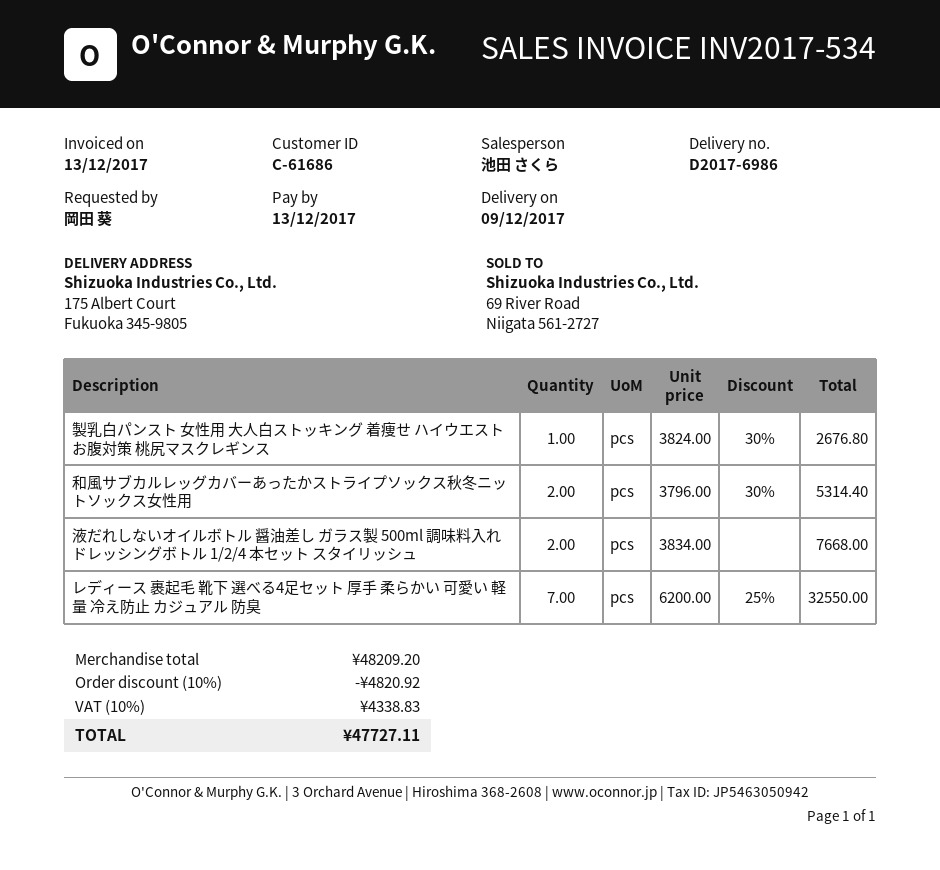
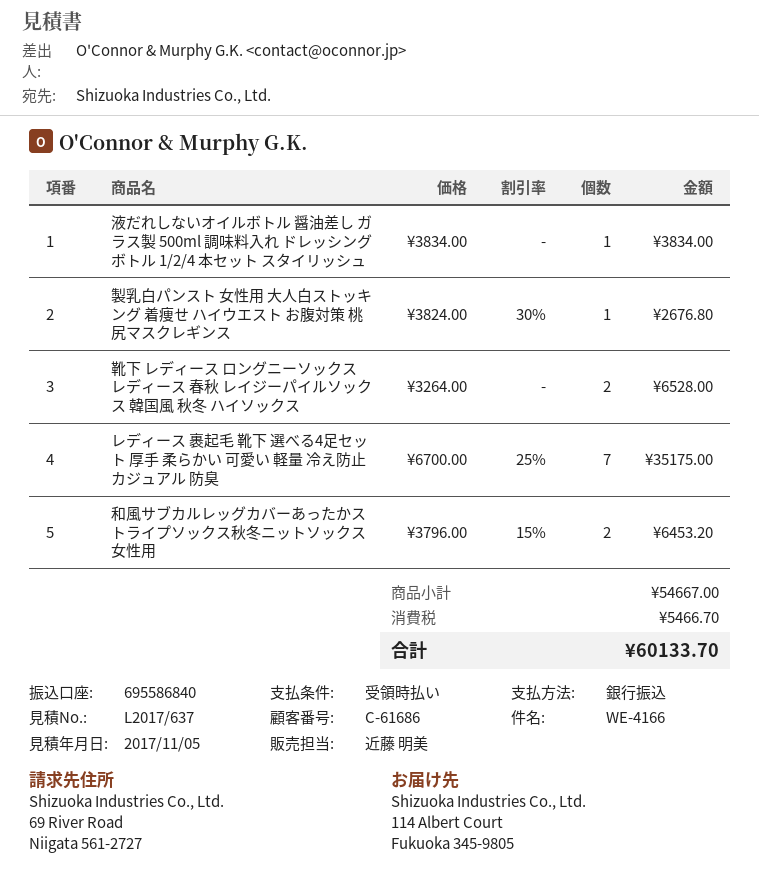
sales rep: 池田 さくら -> 近藤 明美
ship to: 175 Albert Court, Fukuoka 345-9805 -> 114 Albert Court, Fukuoka 345-9805
和風サブカルレッグカバーあったかストライプソックス秋冬ニットソックス女性用: 2 x 3796.00 - 30% = 5314.40 -> 2 x 3796.00 - 15% = 6453.20
液だれしないオイルボトル 醤油差し ガラス製 500ml 調味料入れ ドレッシングボトル 1/2/4 本セット スタイリッシュ: 2 x 3834.00 = 7668.00 -> 1 x 3834.00 = 3834.00
レディース 裹起毛 靴下 選べる4足セット 厚手 柔らかい 可愛い 軽量 冷え防止 カジュアル 防臭: 7 x 6200.00 - 25% = 32550.00 -> 7 x 6700.00 - 25% = 35175.00
靴下 レディース ロングニーソックス レディース 春秋 レイジーパイルソックス 韓国風 秋冬 ハイソックス: none -> 2 x 3264.00 = 6528.00
subtotal: 48209.20 -> 54667.00
discount: 10% = 4820.92 -> none
tax: 4338.83 -> 5466.70
total: 47727.11 -> 60133.70

